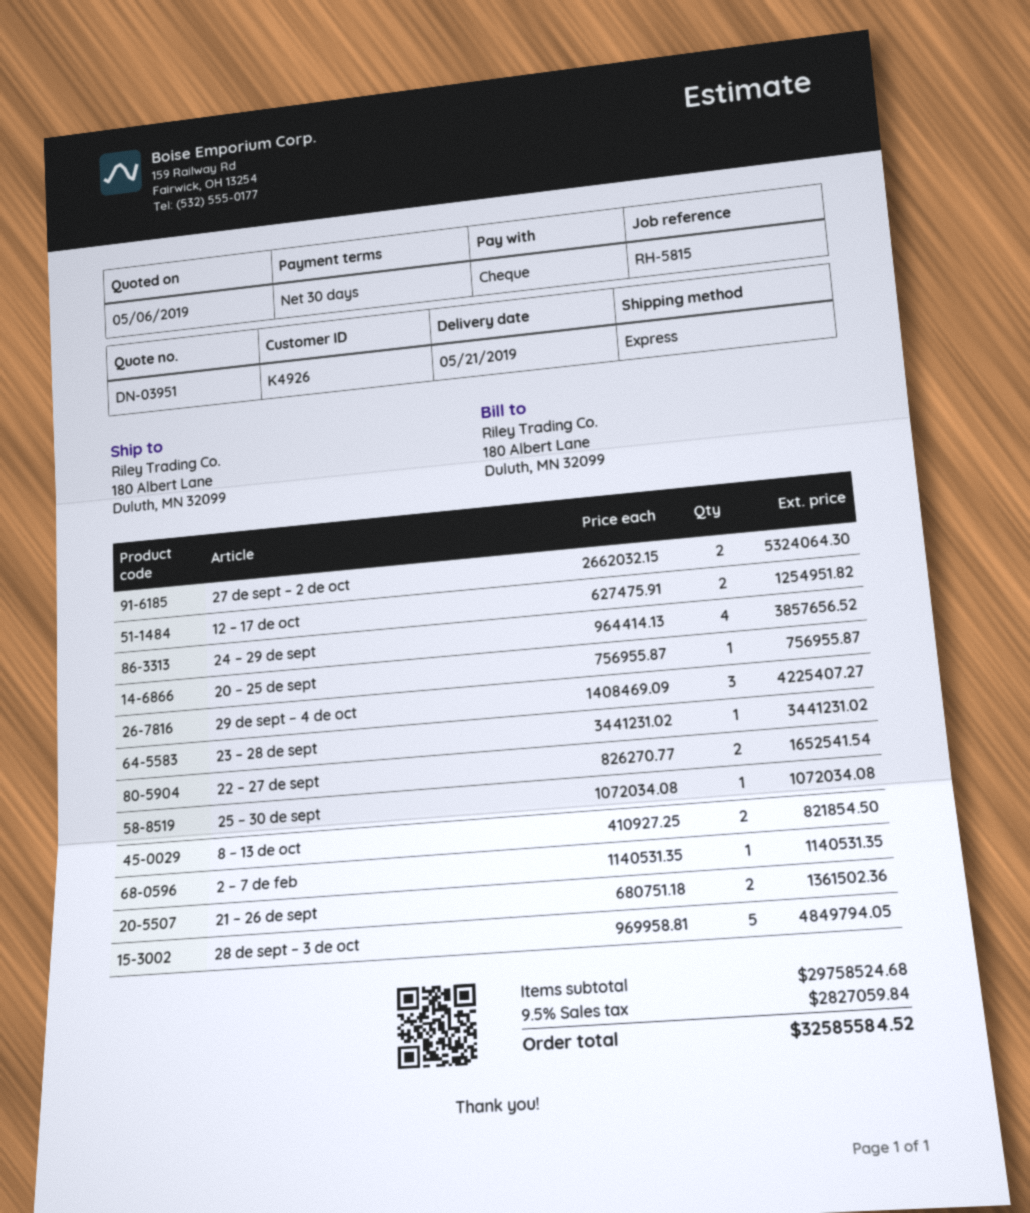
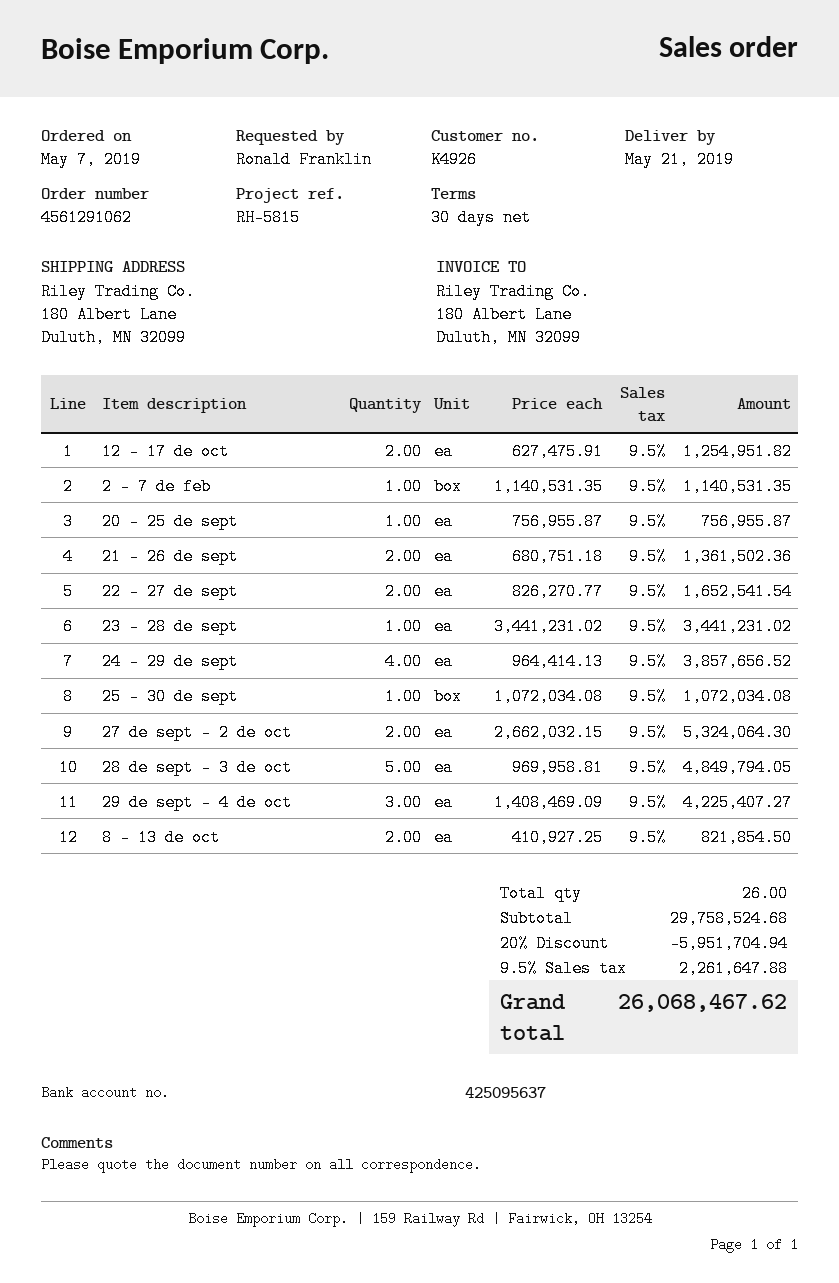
discount: none -> 20% = 5951704.94
tax: 9.5% = 2827059.84 -> 9.5% = 2261647.88
total: 32585584.52 -> 26068467.62

